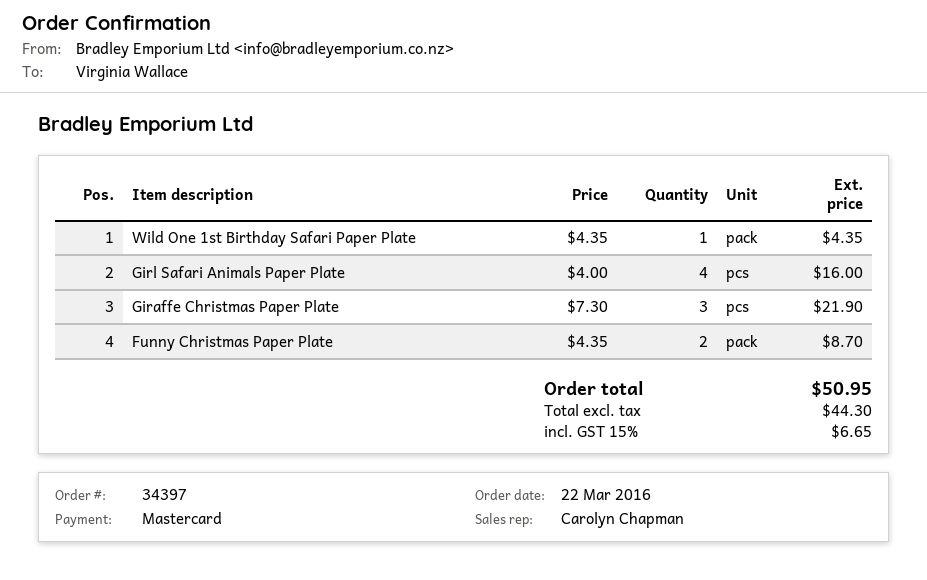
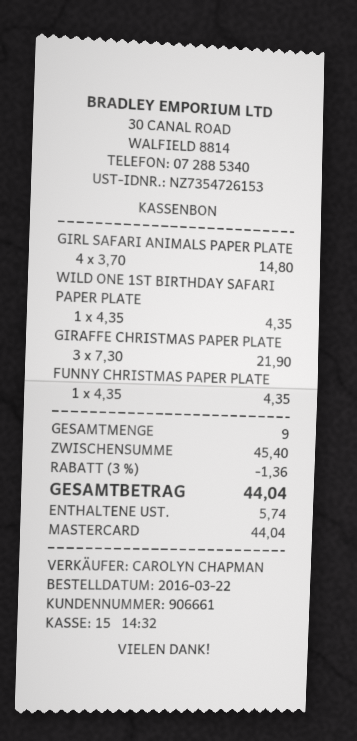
Girl Safari Animals Paper Plate: 4 x 4.00 = 16.00 -> 4 x 3.70 = 14.80
Funny Christmas Paper Plate: 2 x 4.35 = 8.70 -> 1 x 4.35 = 4.35
discount: none -> 3% = 1.36
tax: 6.65 -> 5.74
total: 50.95 -> 44.04

